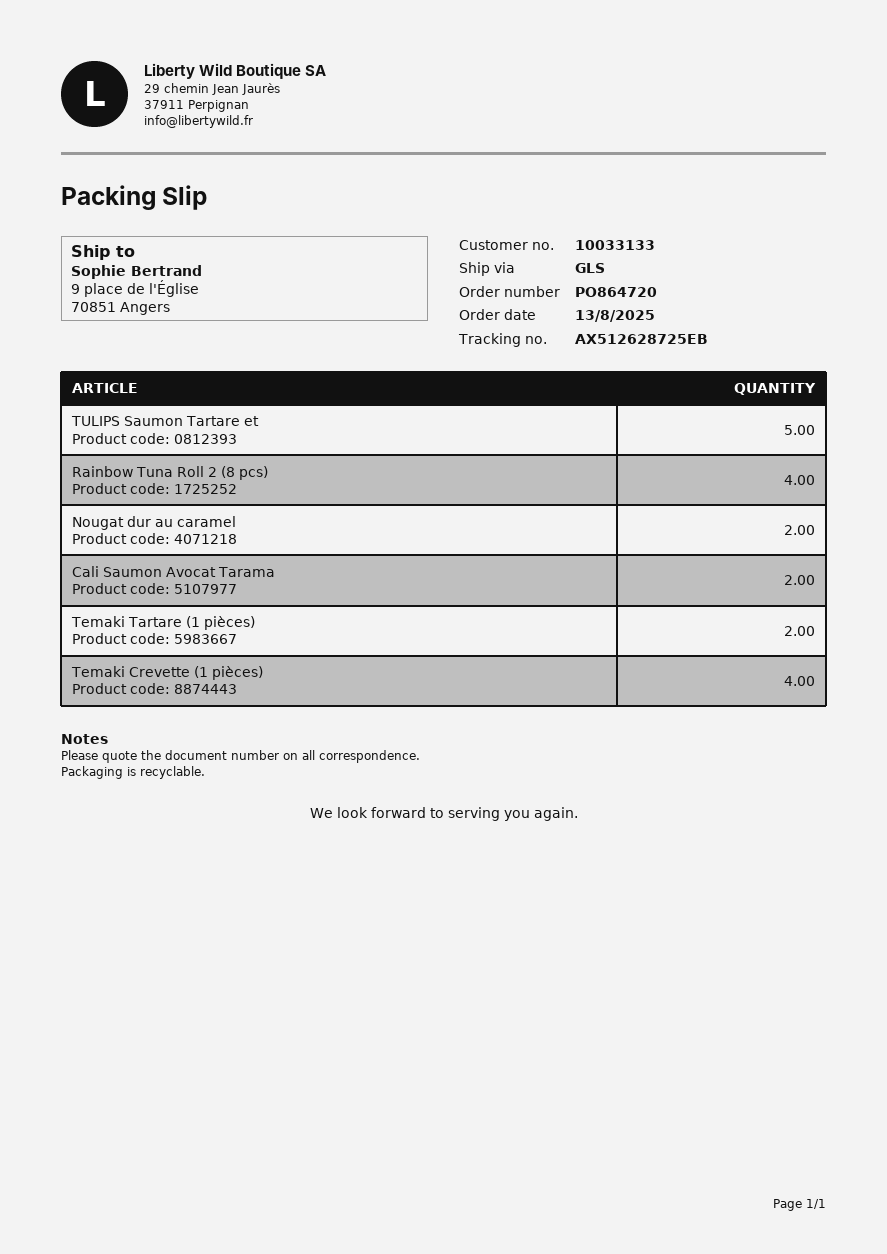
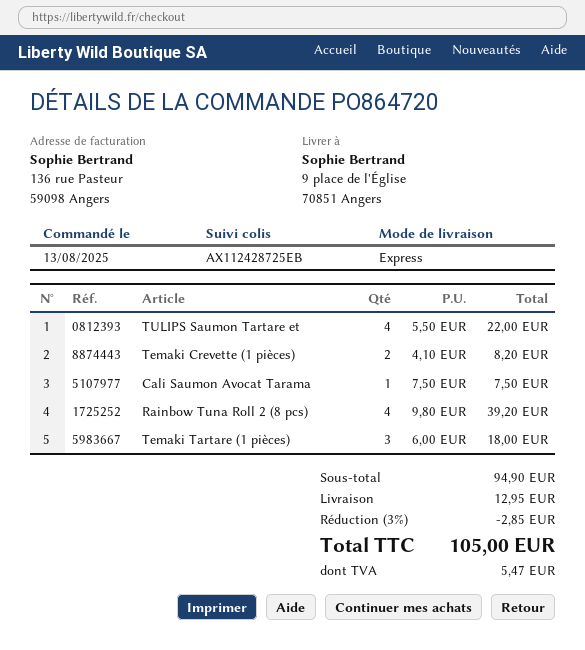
shipping method: GLS -> express
tracking number: AX512628725EB -> AX112428725EB
TULIPS Saumon Tartare et: 5 -> 4
Nougat dur au caramel: 2 -> none
Cali Saumon Avocat Tarama: 2 -> 1
Temaki Tartare (1 pièces): 2 -> 3
Temaki Crevette (1 pièces): 4 -> 2

